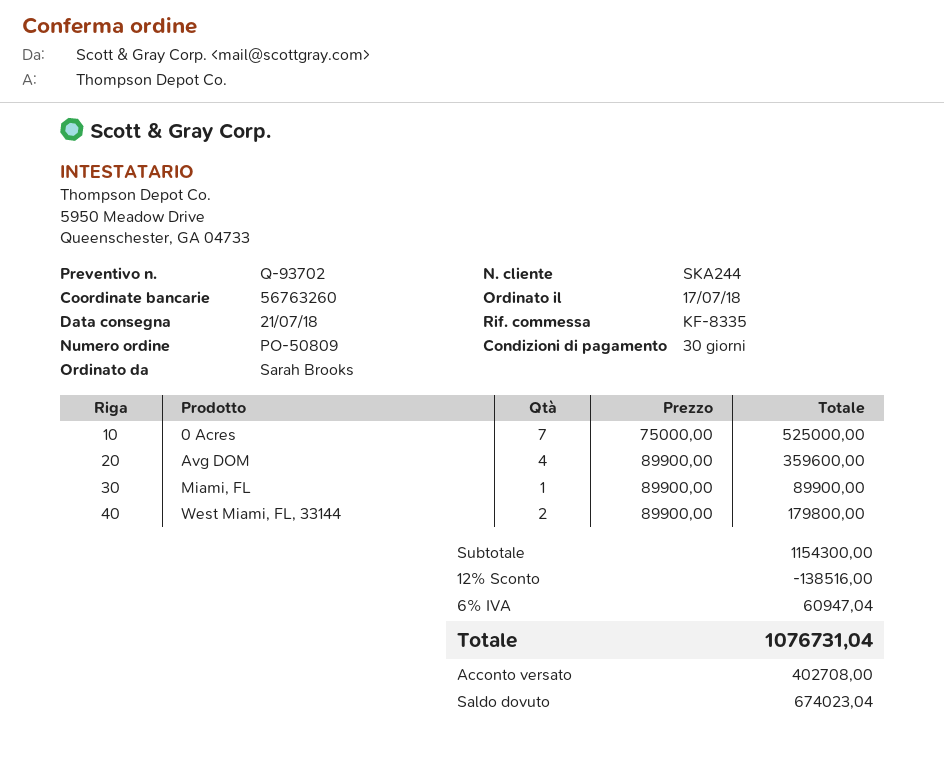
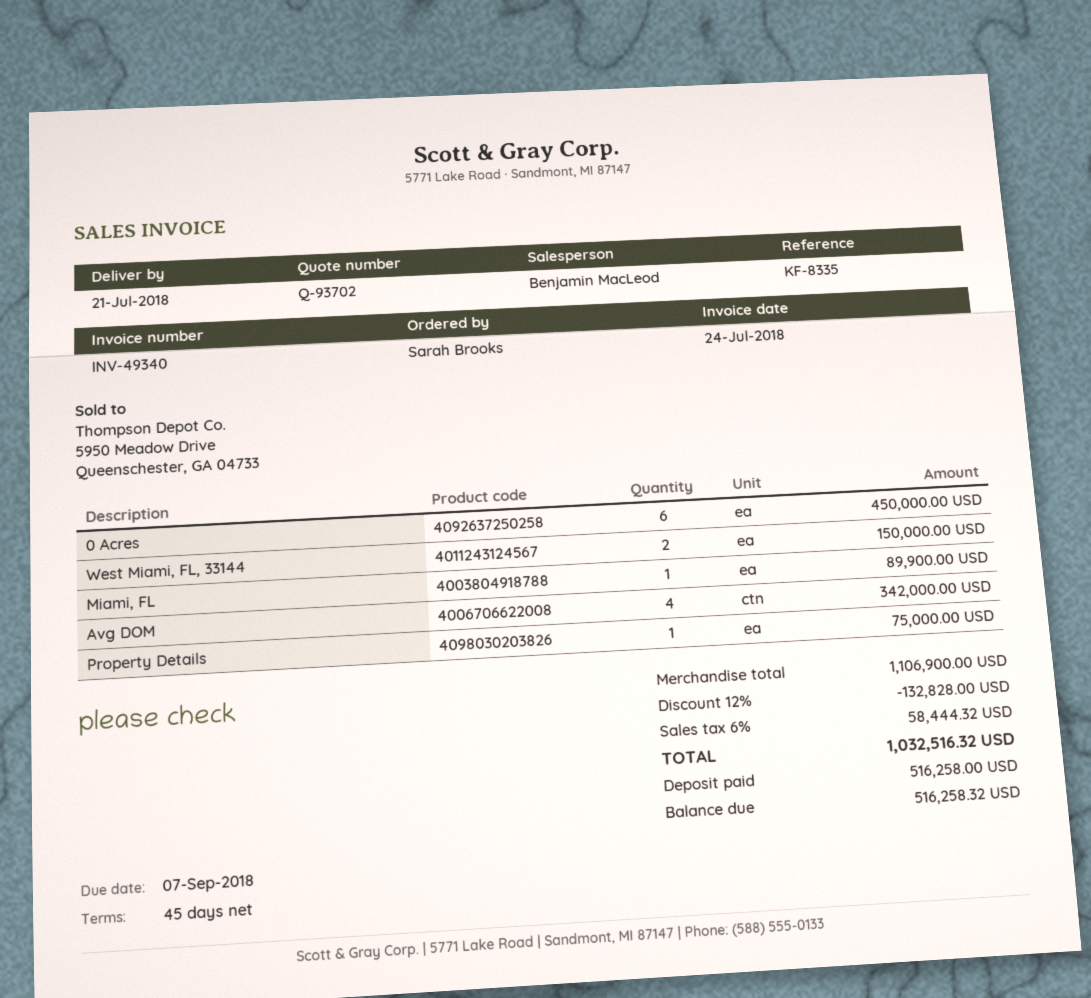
payment terms: 30 days -> 45 days
0 Acres: 7 for 525000.00 -> 6 for 450000.00
Avg DOM: 4 for 359600.00 -> 4 for 342000.00
West Miami, FL, 33144: 2 for 179800.00 -> 2 for 150000.00
Property Details: none -> 1 for 75000.00
subtotal: 1154300.00 -> 1106900.00
discount: 12% = 138516.00 -> 12% = 132828.00
tax: 6% = 60947.04 -> 6% = 58444.32
total: 1076731.04 -> 1032516.32
deposit: 402708.00 -> 516258.00
balance: 674023.04 -> 516258.32

